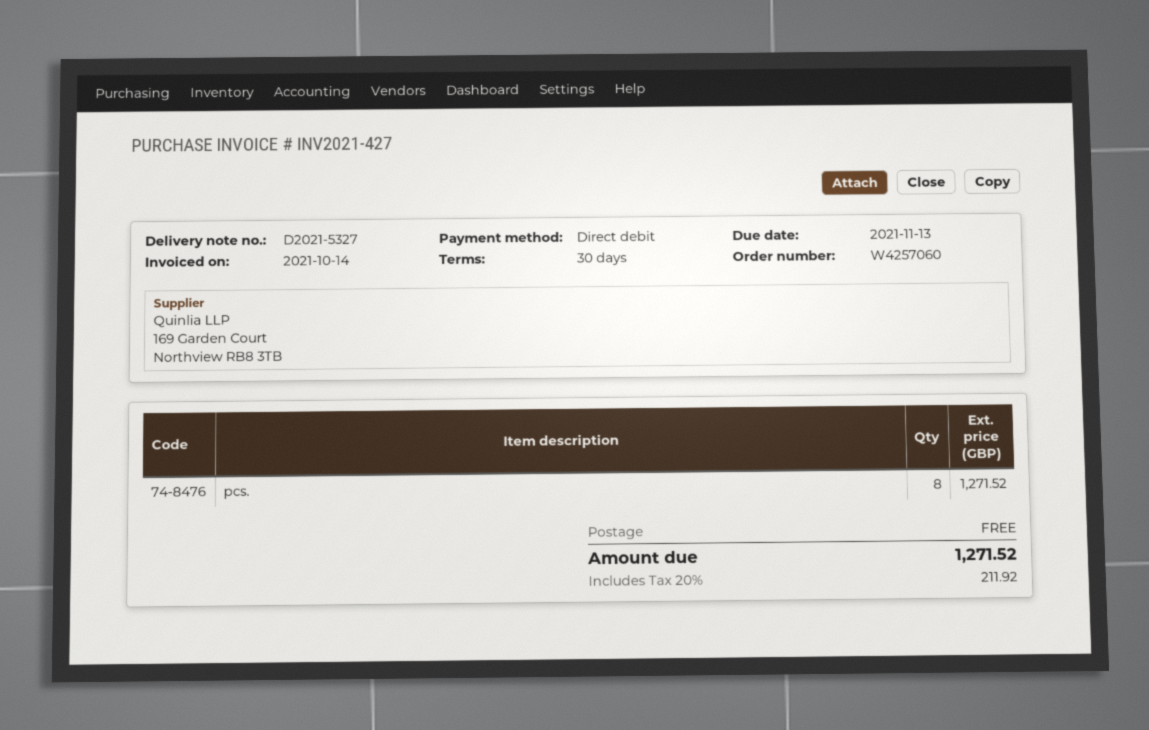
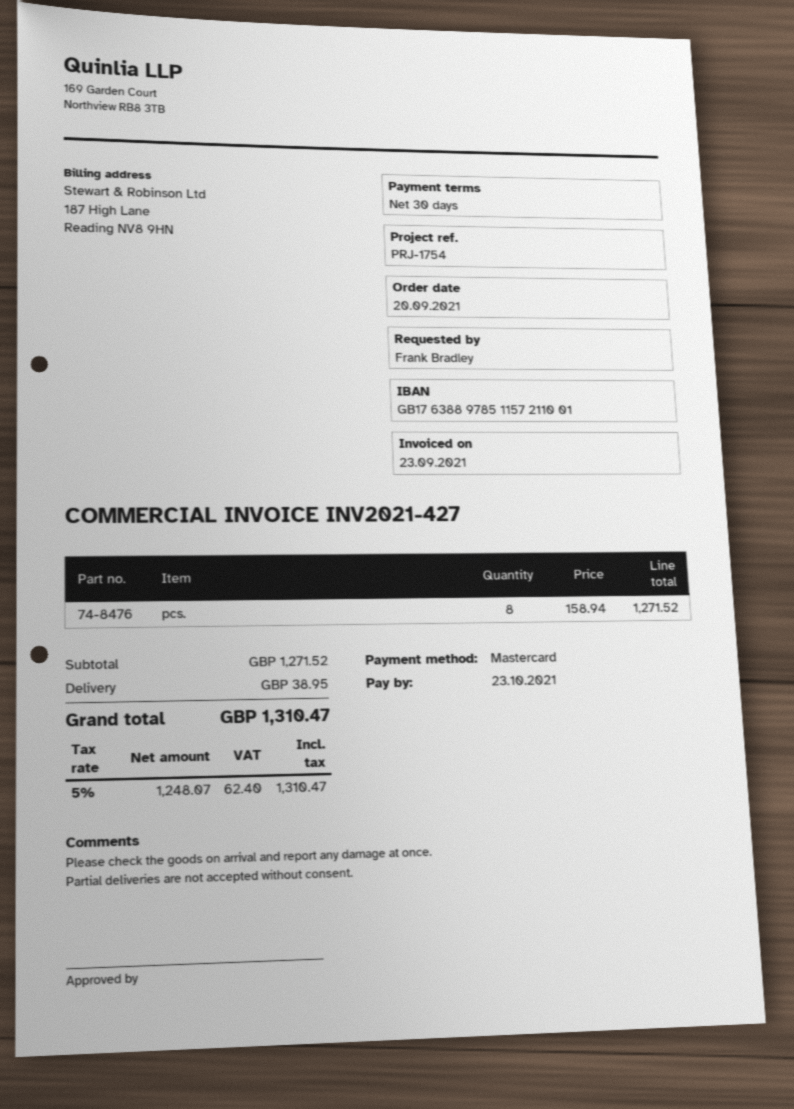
invoice date: 2021-10-14 -> 2021-09-23
due date: 2021-11-13 -> 2021-10-23
payment method: direct debit -> Mastercard
shipping: 0.00 -> 38.95
tax: 20% = 211.92 -> 5% = 62.40
total: 1271.52 -> 1310.47

